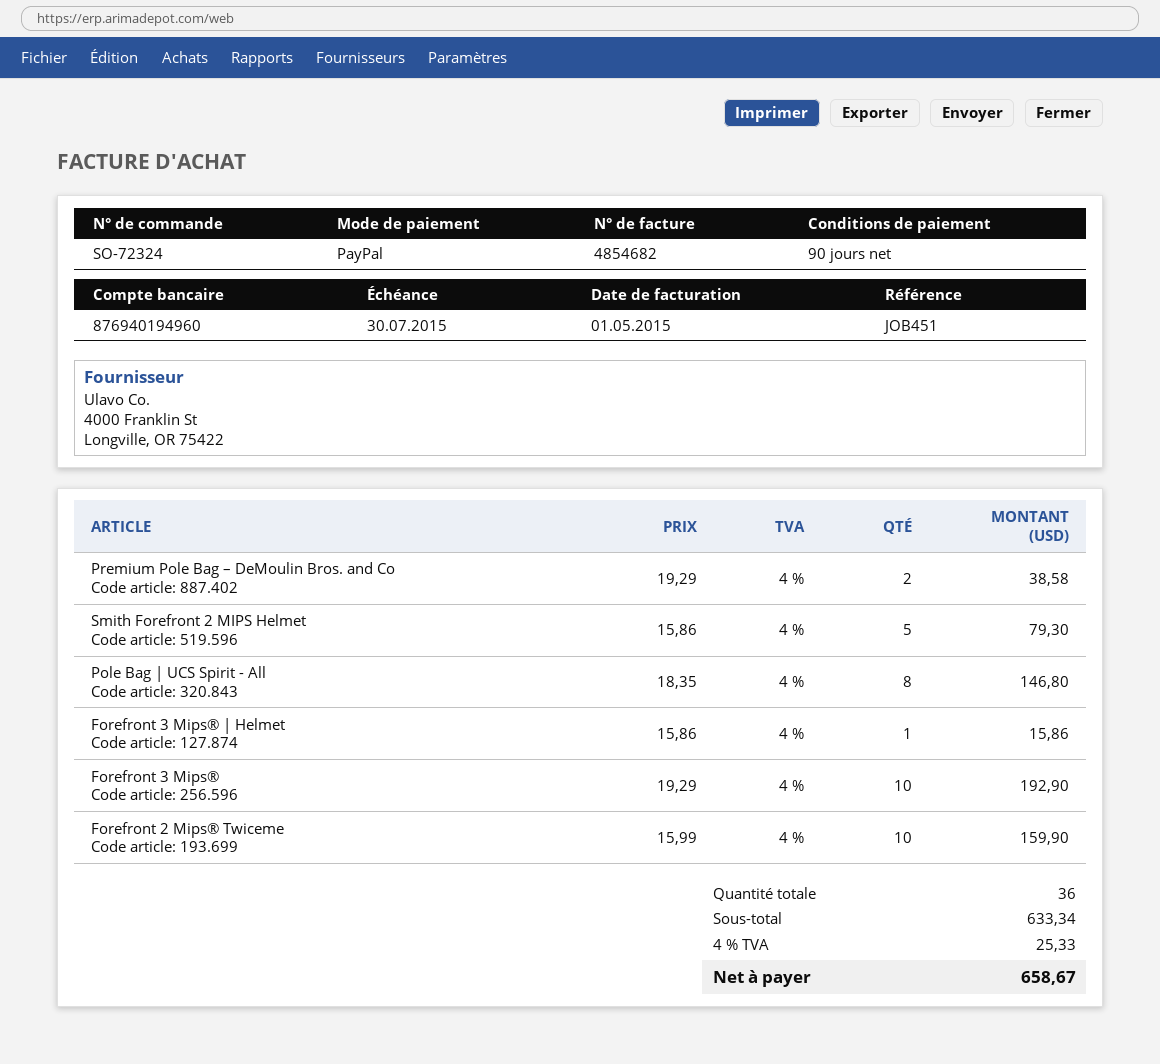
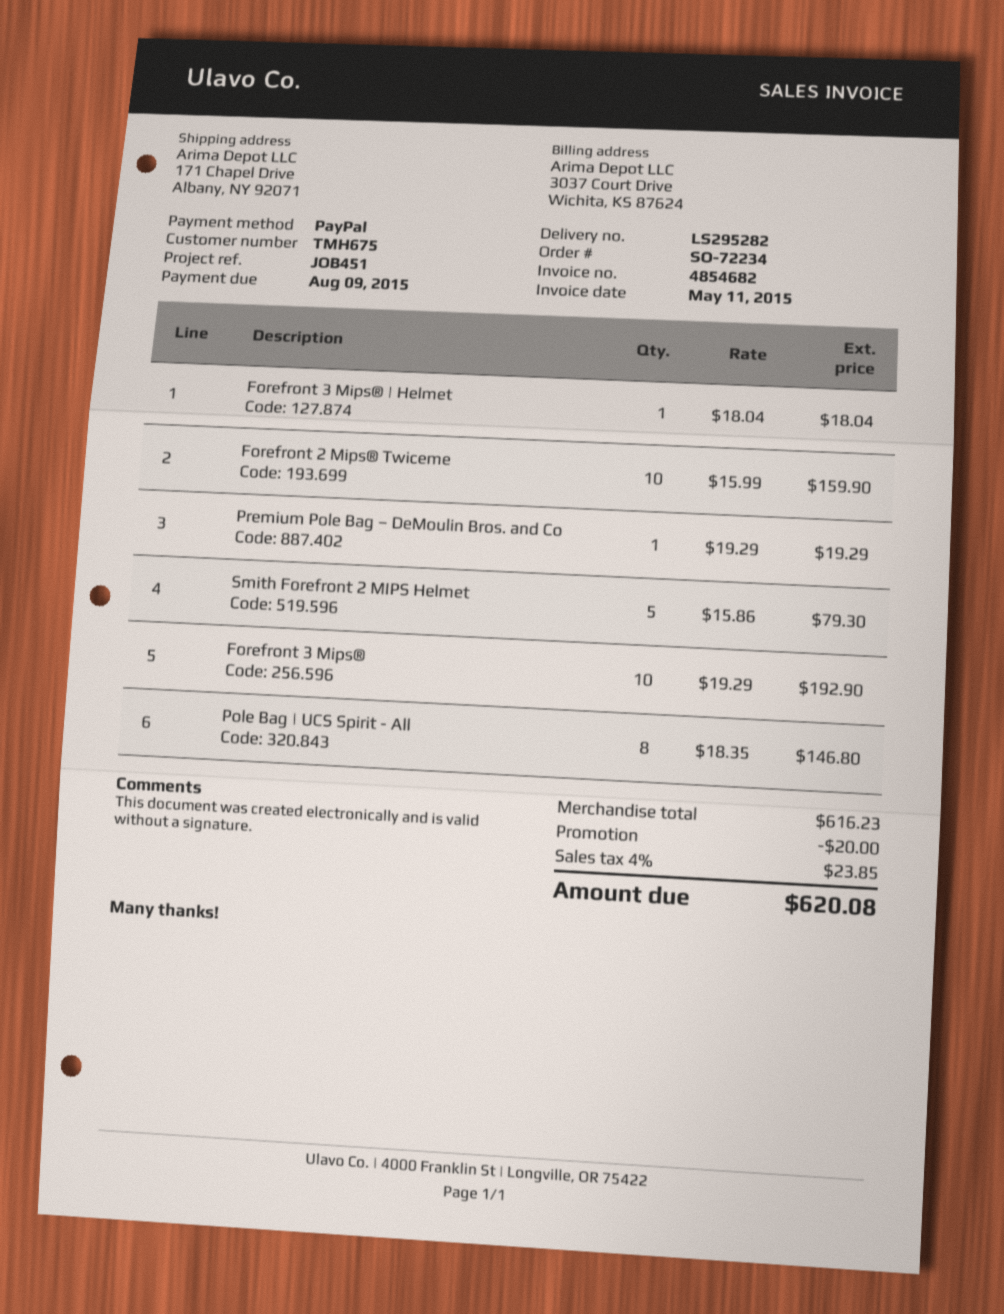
order number: SO-72324 -> SO-72234
invoice date: 2015-05-01 -> 2015-05-11
due date: 2015-07-30 -> 2015-08-09
Premium Pole Bag – DeMoulin Bros. and Co: 2 x 19.29 = 38.58 -> 1 x 19.29 = 19.29
Forefront 3 Mips® | Helmet: 1 x 15.86 = 15.86 -> 1 x 18.04 = 18.04
subtotal: 633.34 -> 616.23
discount: none -> 20.00
tax: 4% = 25.33 -> 4% = 23.85
total: 658.67 -> 620.08

